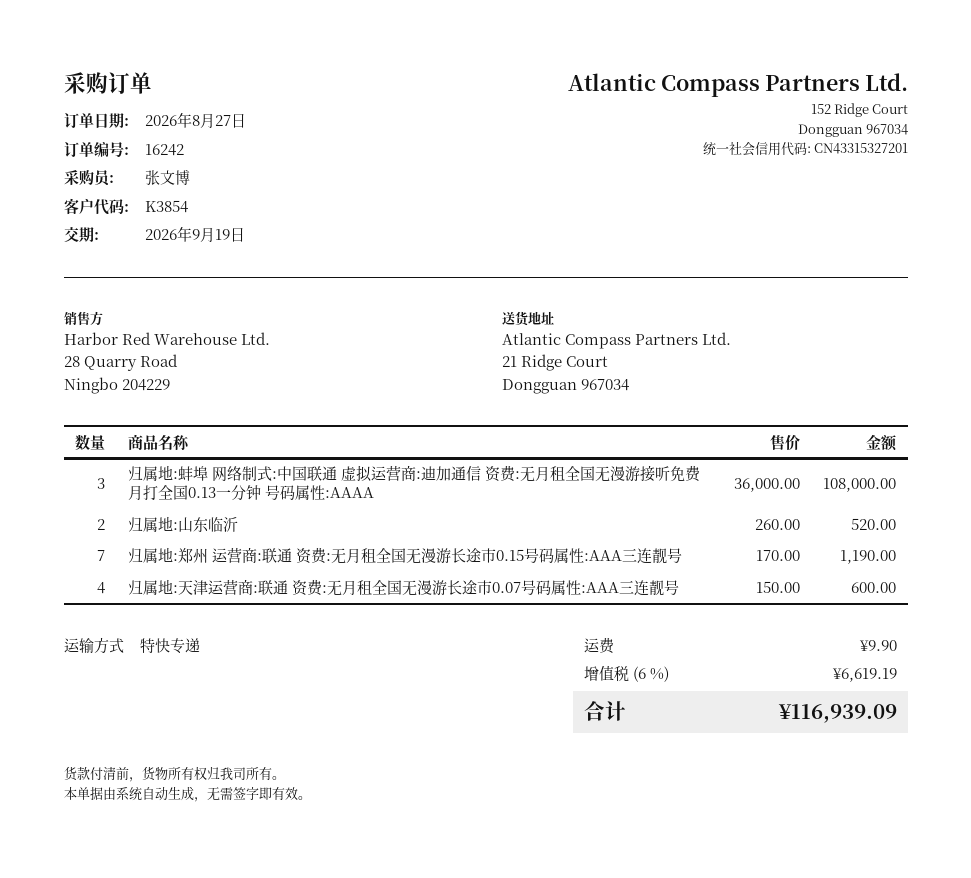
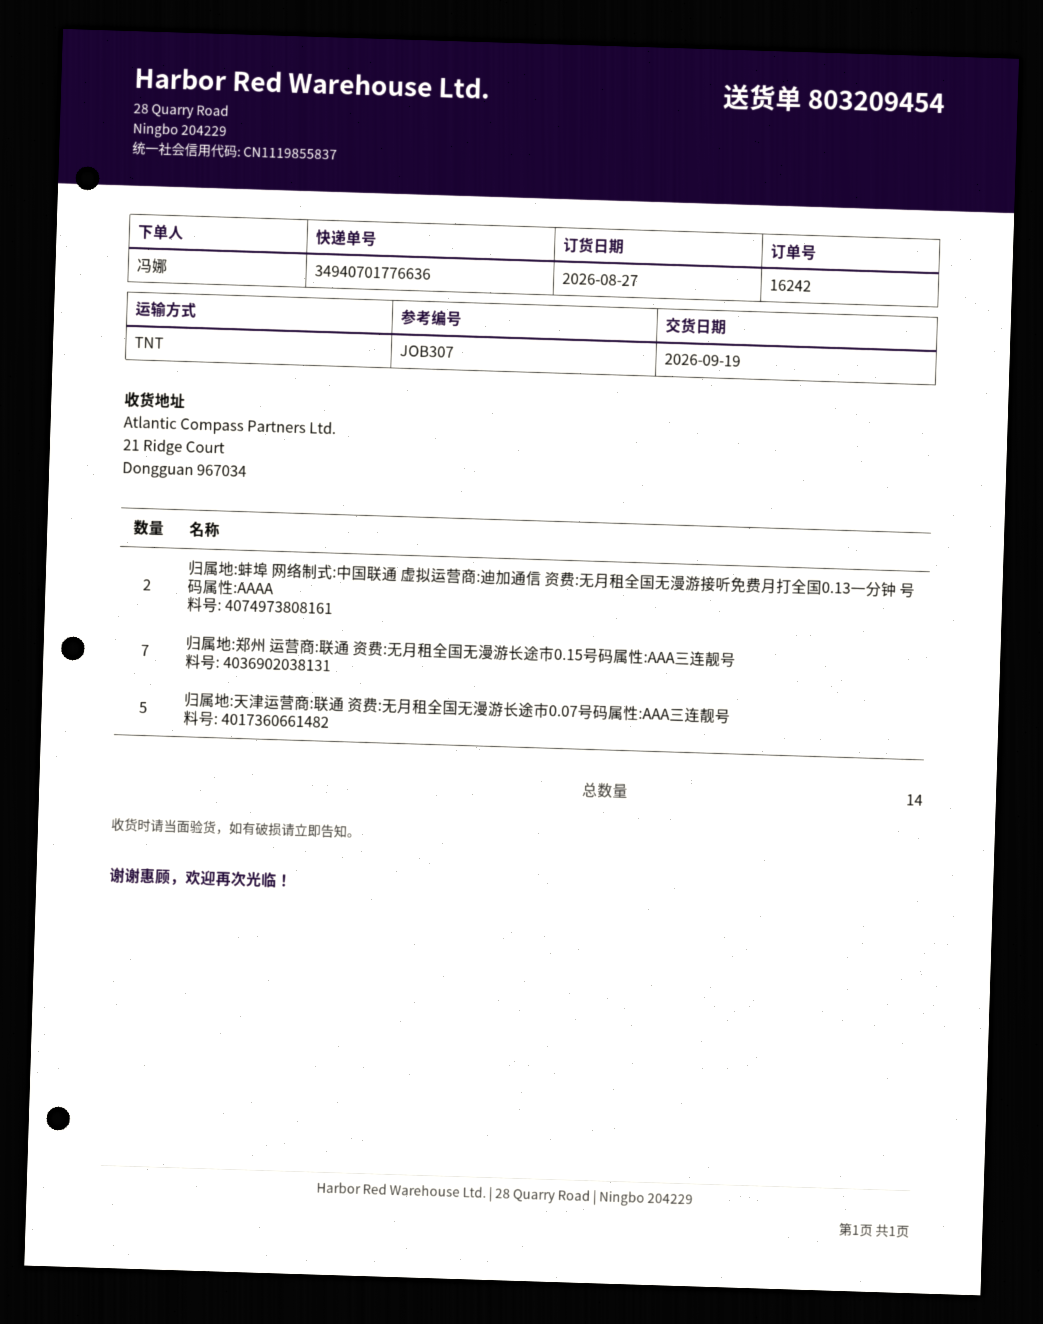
ordered by: 张文博 -> 冯娜
shipping method: express -> TNT
归属地:蚌埠 网络制式:中国联通 虚拟运营商:迪加通信 资费:无月租全国无漫游接听免费月打全国0.13一分钟 号码属性:AAAA: 3 -> 2
归属地:山东临沂: 2 -> none
归属地:天津运营商:联通 资费:无月租全国无漫游长途市0.07号码属性:AAA三连靓号: 4 -> 5

